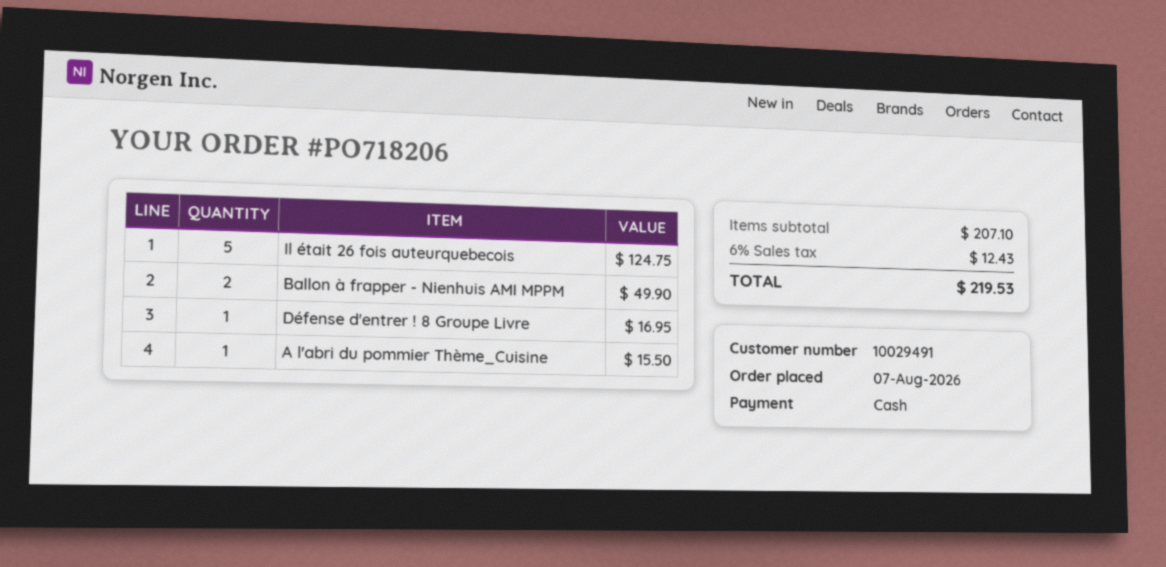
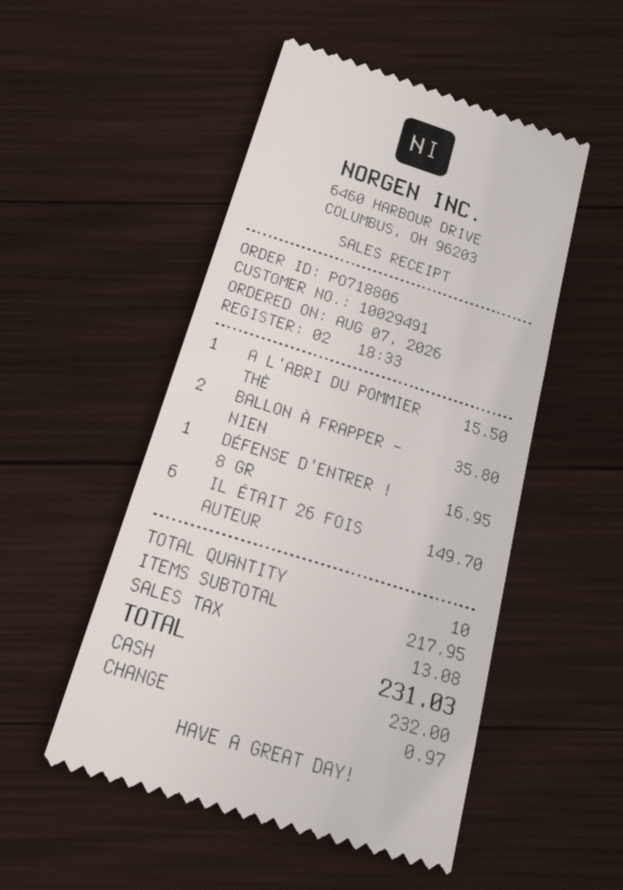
order number: PO718206 -> PO718806
Il était 26 fois auteurquebecois: 5 for 124.75 -> 6 for 149.70
Ballon à frapper - Nienhuis AMI MPPM: 2 for 49.90 -> 2 for 35.80
subtotal: 207.10 -> 217.95
tax: 12.43 -> 13.08
total: 219.53 -> 231.03

